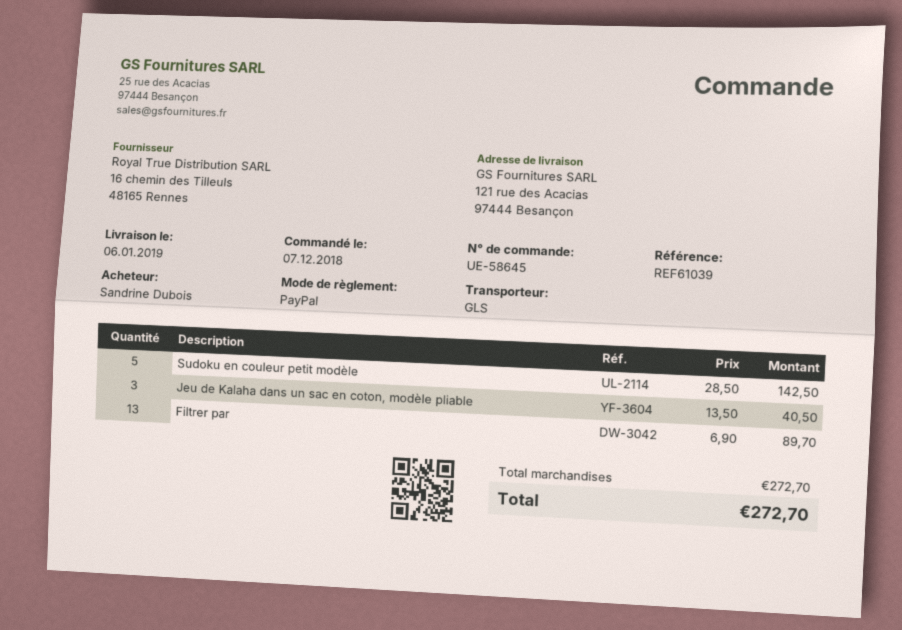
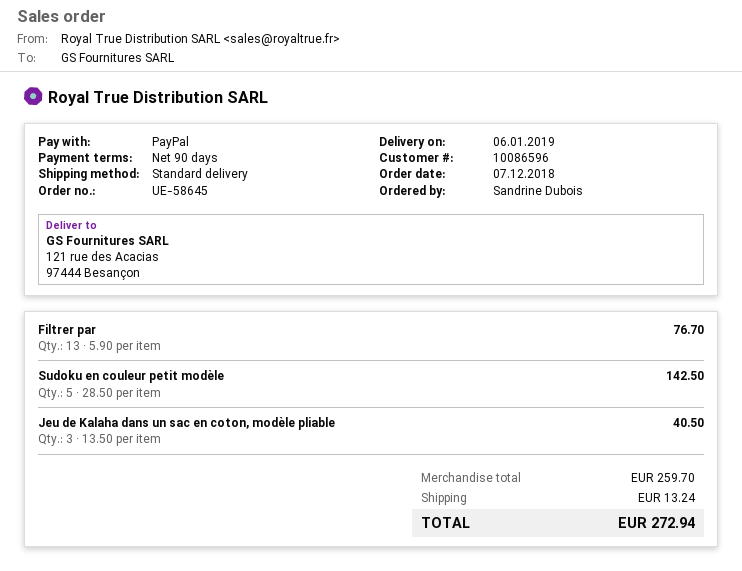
shipping method: GLS -> standard
Filtrer par: 13 x 6.90 = 89.70 -> 13 x 5.90 = 76.70
subtotal: 272.70 -> 259.70
shipping: none -> 13.24
total: 272.70 -> 272.94

